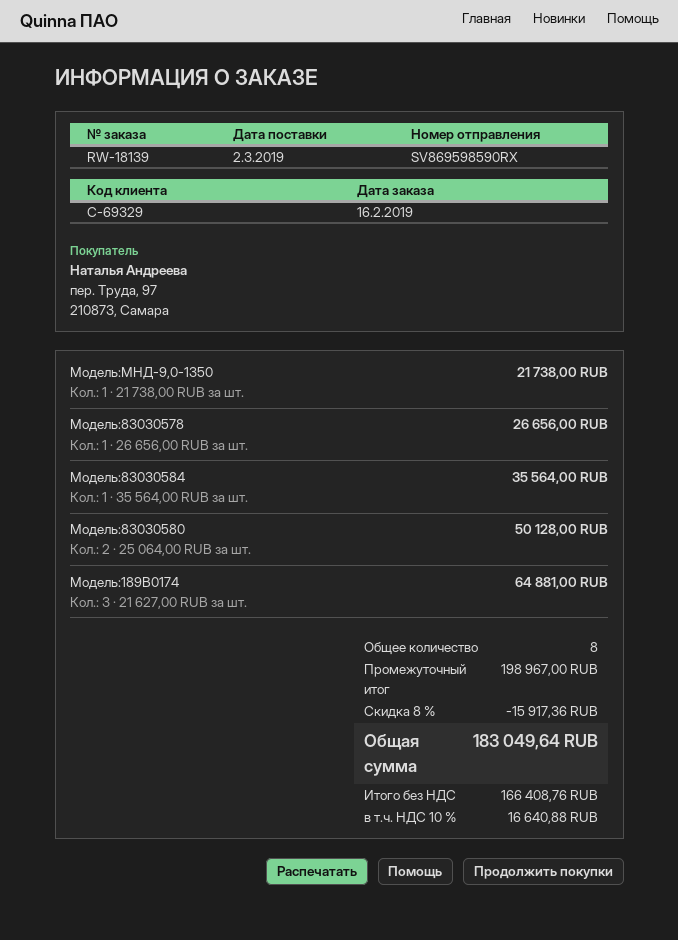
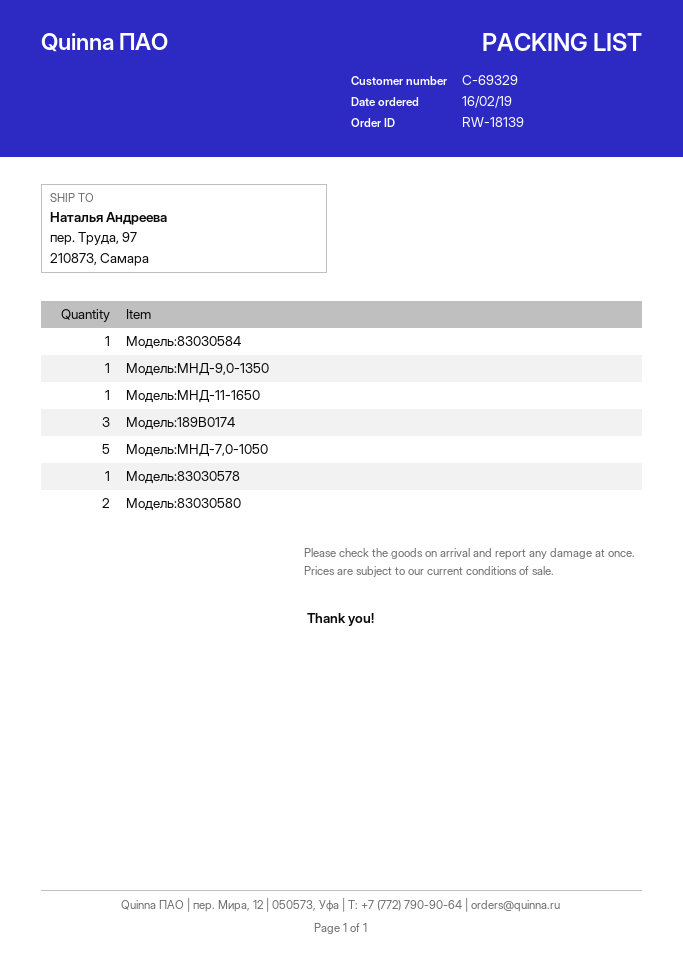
Модель:МНД-11-1650: none -> 1
Модель:МНД-7,0-1050: none -> 5

